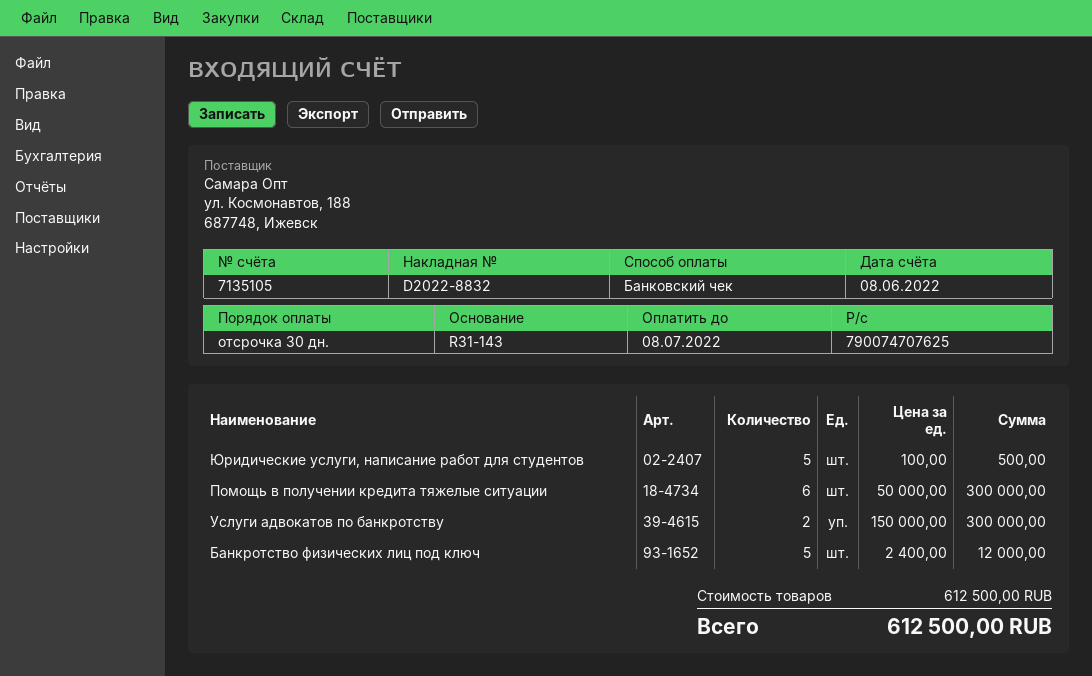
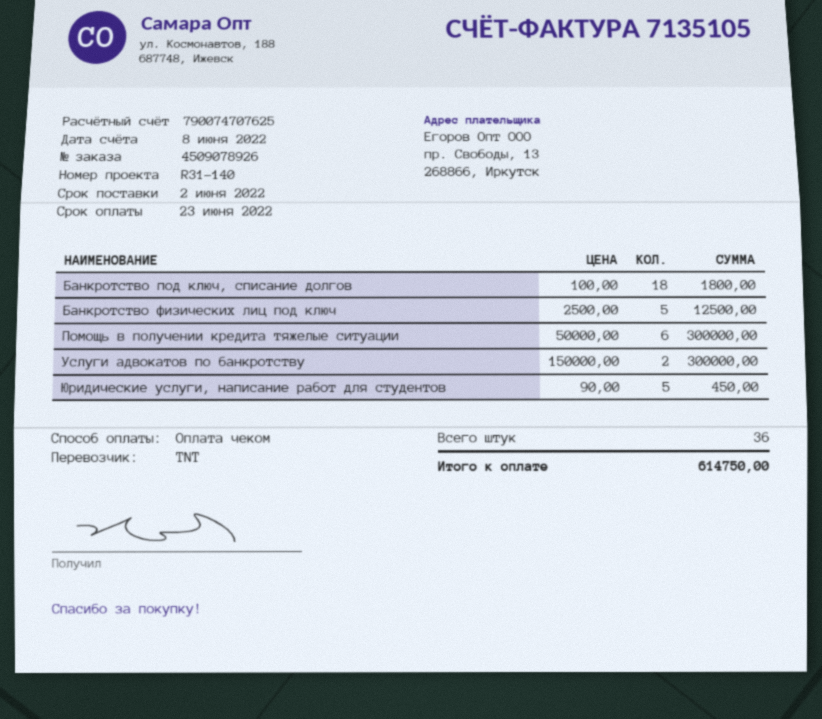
due date: 2022-07-08 -> 2022-06-23
reference: R31-143 -> R31-140
Юридические услуги, написание работ для студентов: 5 x 100.00 = 500.00 -> 5 x 90.00 = 450.00
Банкротство физических лиц под ключ: 5 x 2400.00 = 12000.00 -> 5 x 2500.00 = 12500.00
Банкротство под ключ, списание долгов: none -> 18 x 100.00 = 1800.00
total: 612500.00 -> 614750.00

